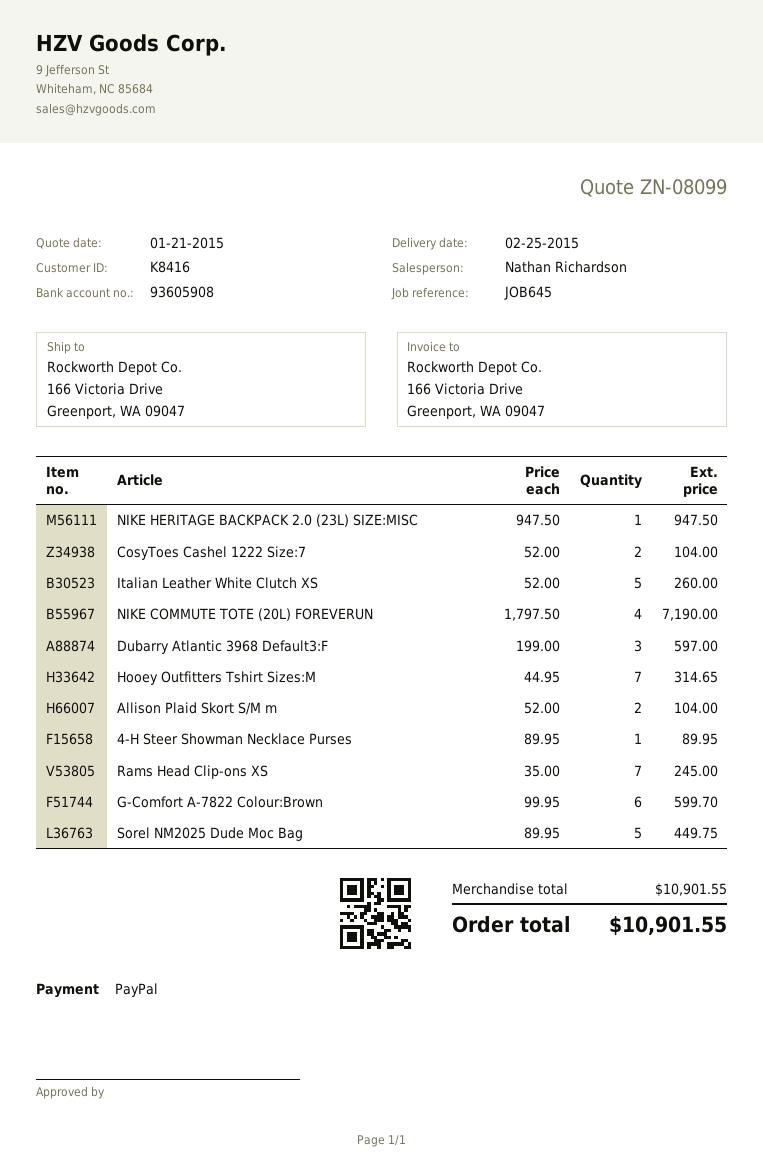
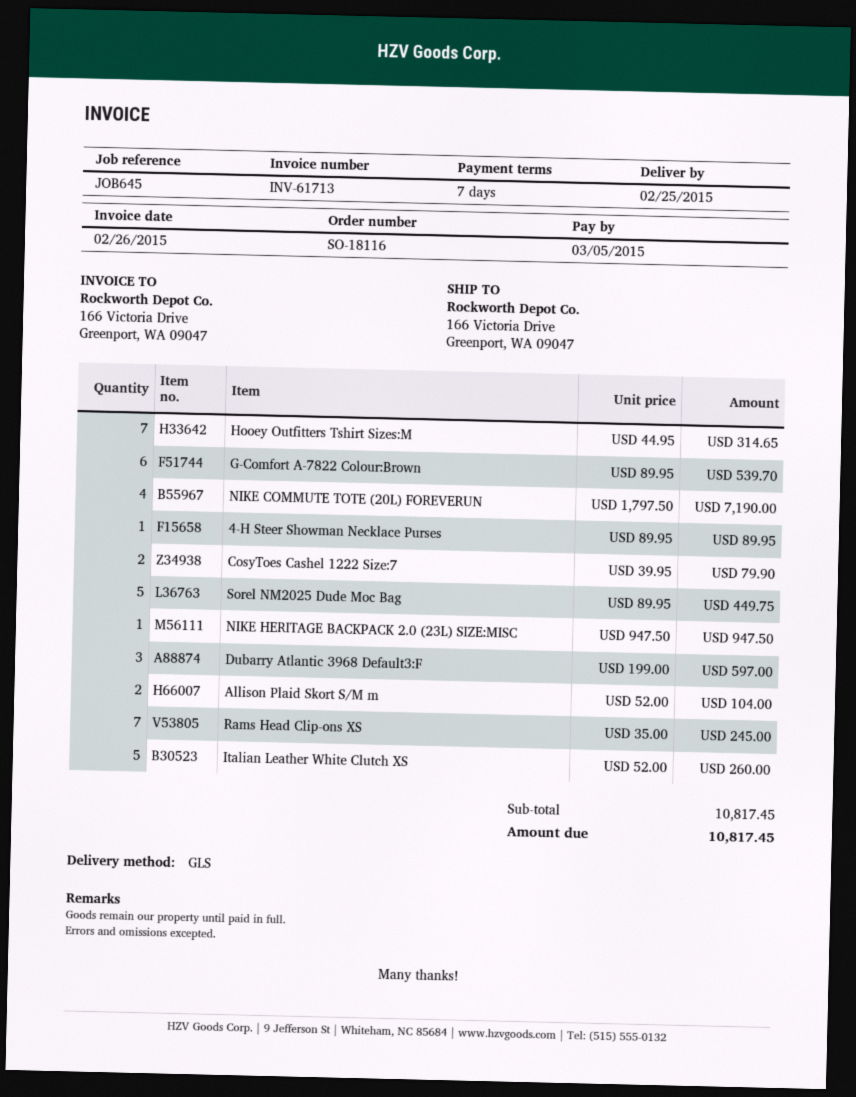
CosyToes Cashel 1222 Size:7: 2 x 52.00 = 104.00 -> 2 x 39.95 = 79.90
G-Comfort A-7822 Colour:Brown: 6 x 99.95 = 599.70 -> 6 x 89.95 = 539.70
subtotal: 10901.55 -> 10817.45
total: 10901.55 -> 10817.45

